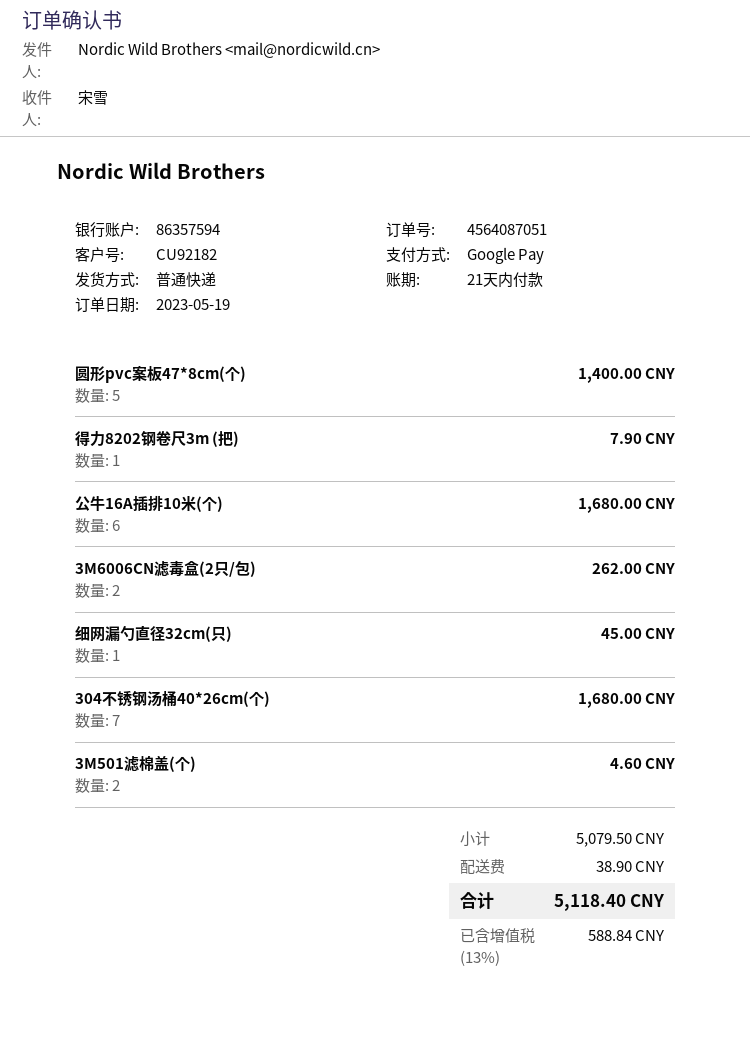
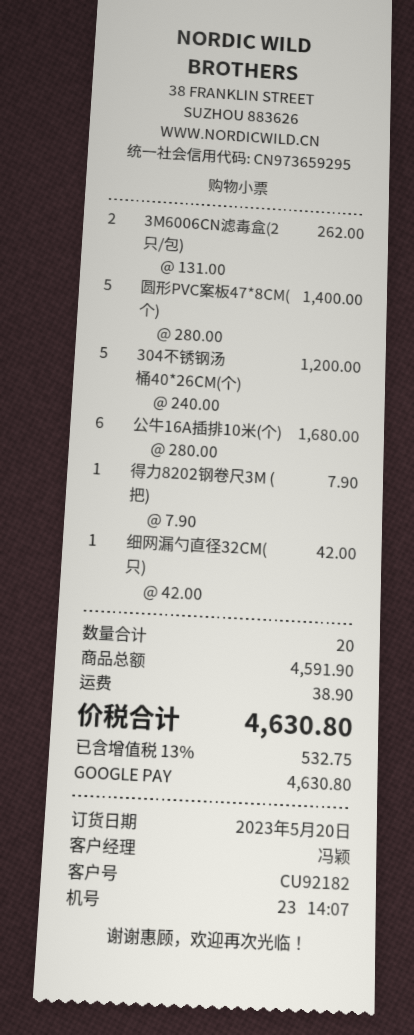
order date: 2023-05-19 -> 2023-05-20
细网漏勺直径32cm(只): 1 for 45.00 -> 1 for 42.00
304不锈钢汤桶40*26cm(个): 7 for 1680.00 -> 5 for 1200.00
3M501滤棉盖(个): 2 for 4.60 -> none
subtotal: 5079.50 -> 4591.90
tax: 13% = 588.84 -> 13% = 532.75
total: 5118.40 -> 4630.80

